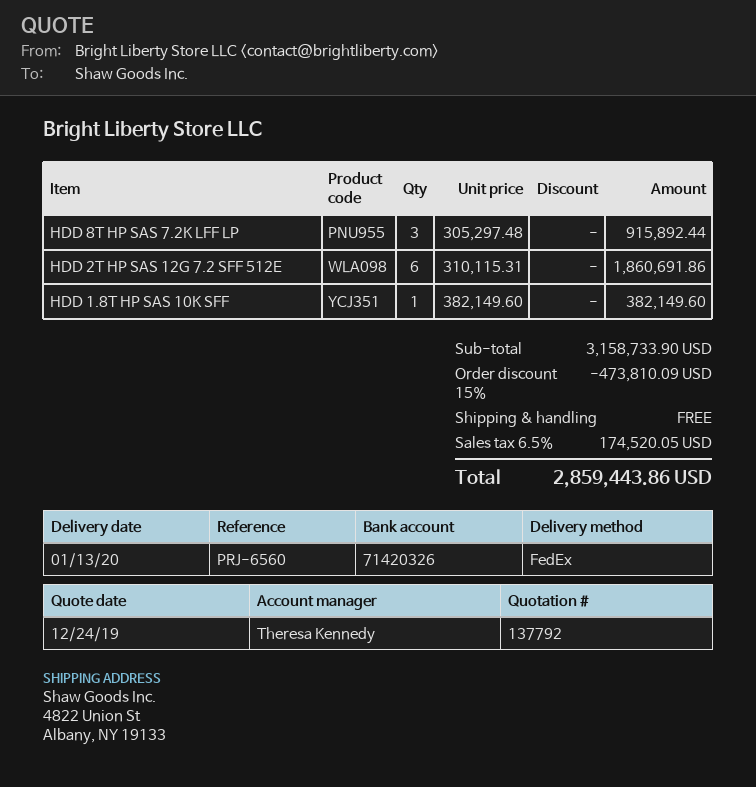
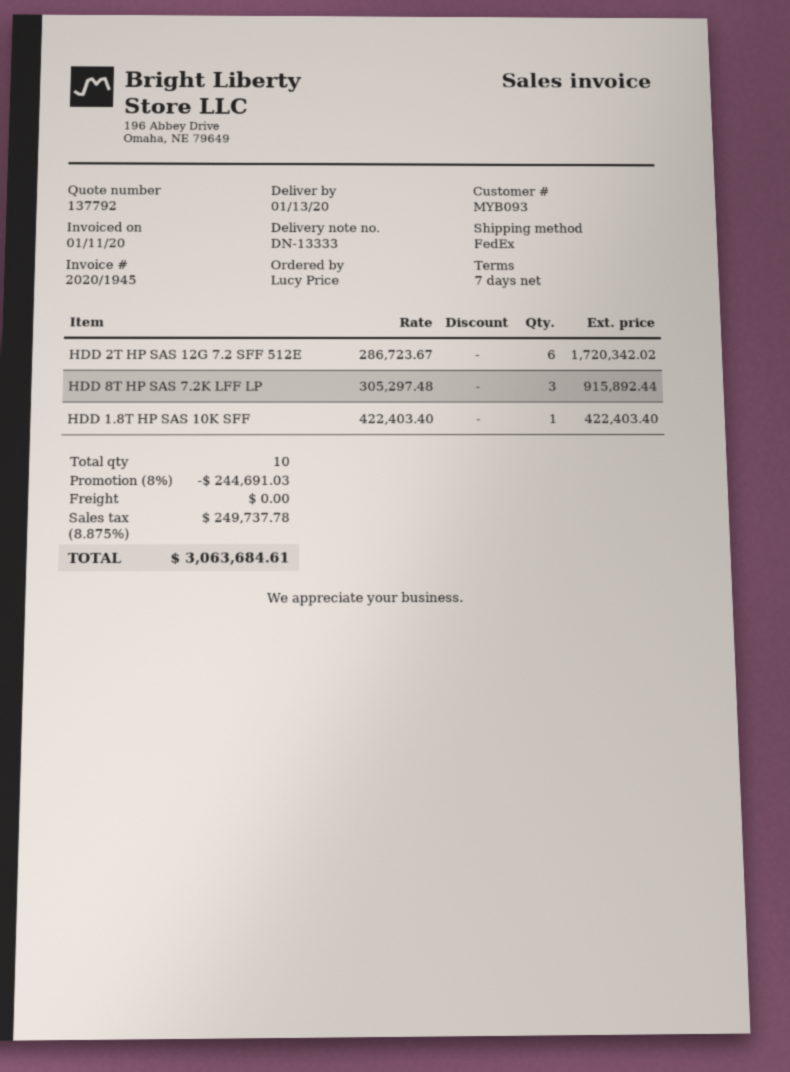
HDD 2T HP SAS 12G 7.2 SFF 512E: 6 x 310115.31 = 1860691.86 -> 6 x 286723.67 = 1720342.02
HDD 1.8T HP SAS 10K SFF: 1 x 382149.60 = 382149.60 -> 1 x 422403.40 = 422403.40
discount: 15% = 473810.09 -> 8% = 244691.03
tax: 6.5% = 174520.05 -> 8.875% = 249737.78
total: 2859443.86 -> 3063684.61

